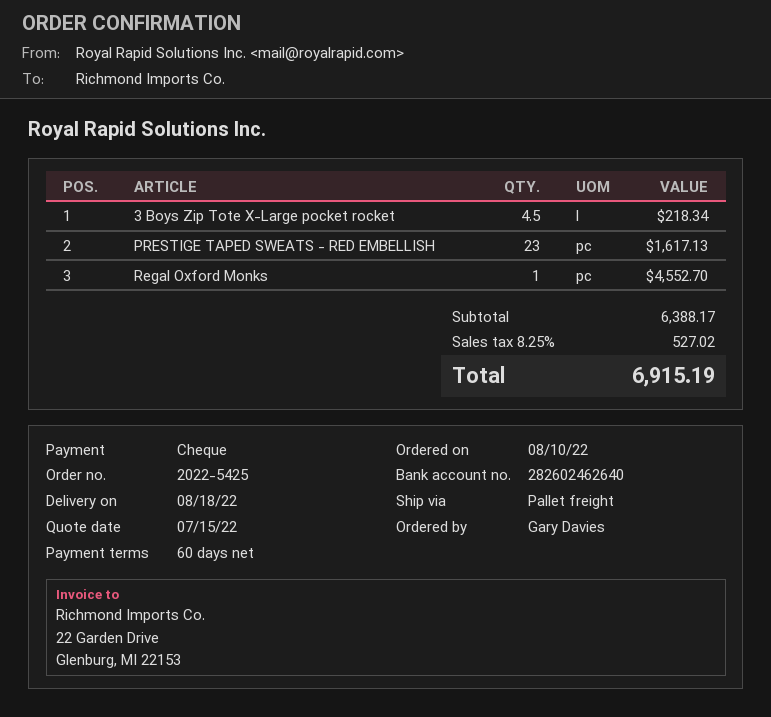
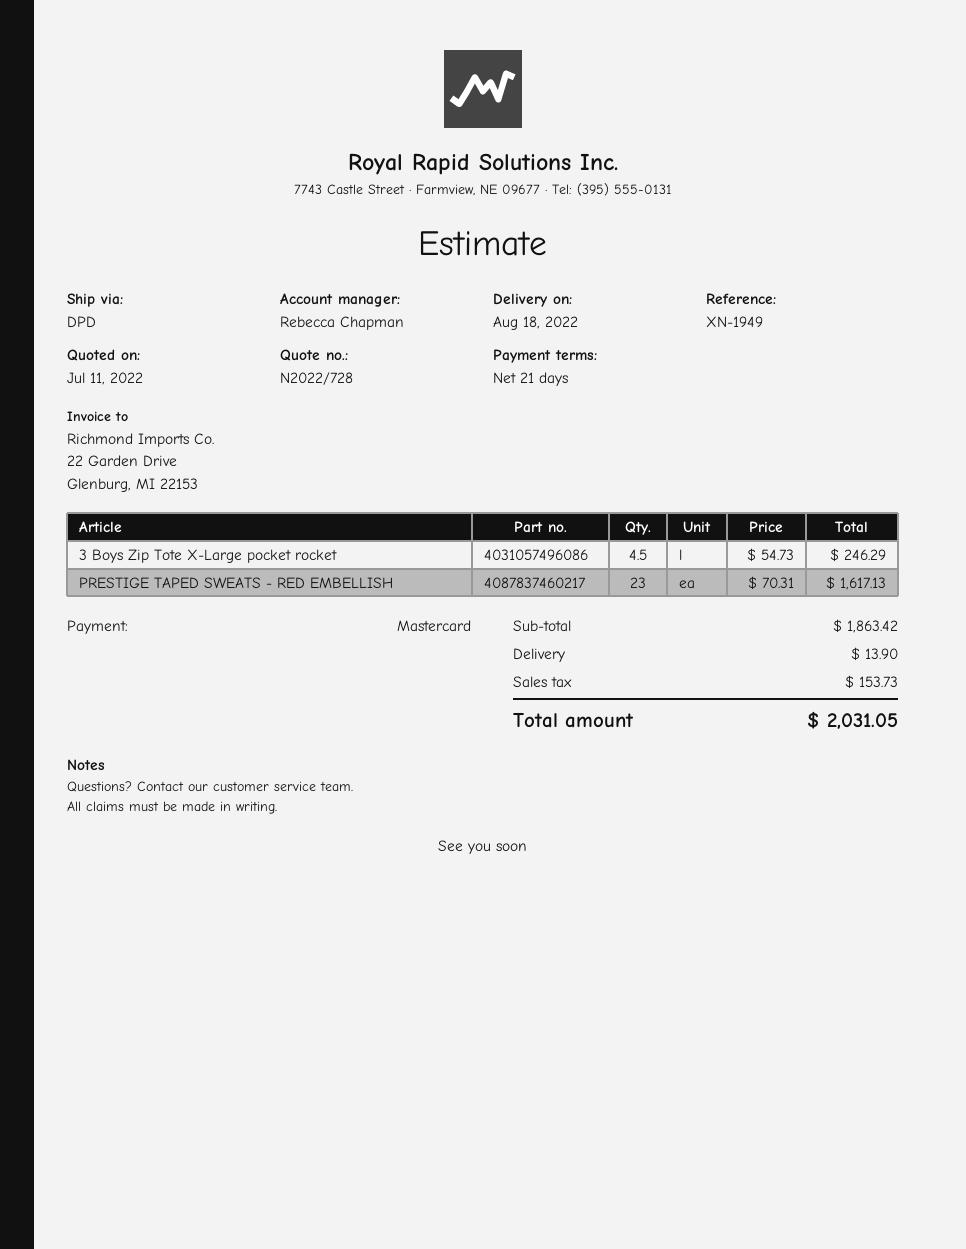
quote date: 2022-07-15 -> 2022-07-11
payment terms: 60 days -> 21 days
payment method: cheque -> Mastercard
shipping method: pallet freight -> DPD
3 Boys Zip Tote X-Large pocket rocket: 4.5 for 218.34 -> 4.5 for 246.29
Regal Oxford Monks: 1 for 4552.70 -> none
subtotal: 6388.17 -> 1863.42
shipping: none -> 13.90
tax: 527.02 -> 153.73
total: 6915.19 -> 2031.05

